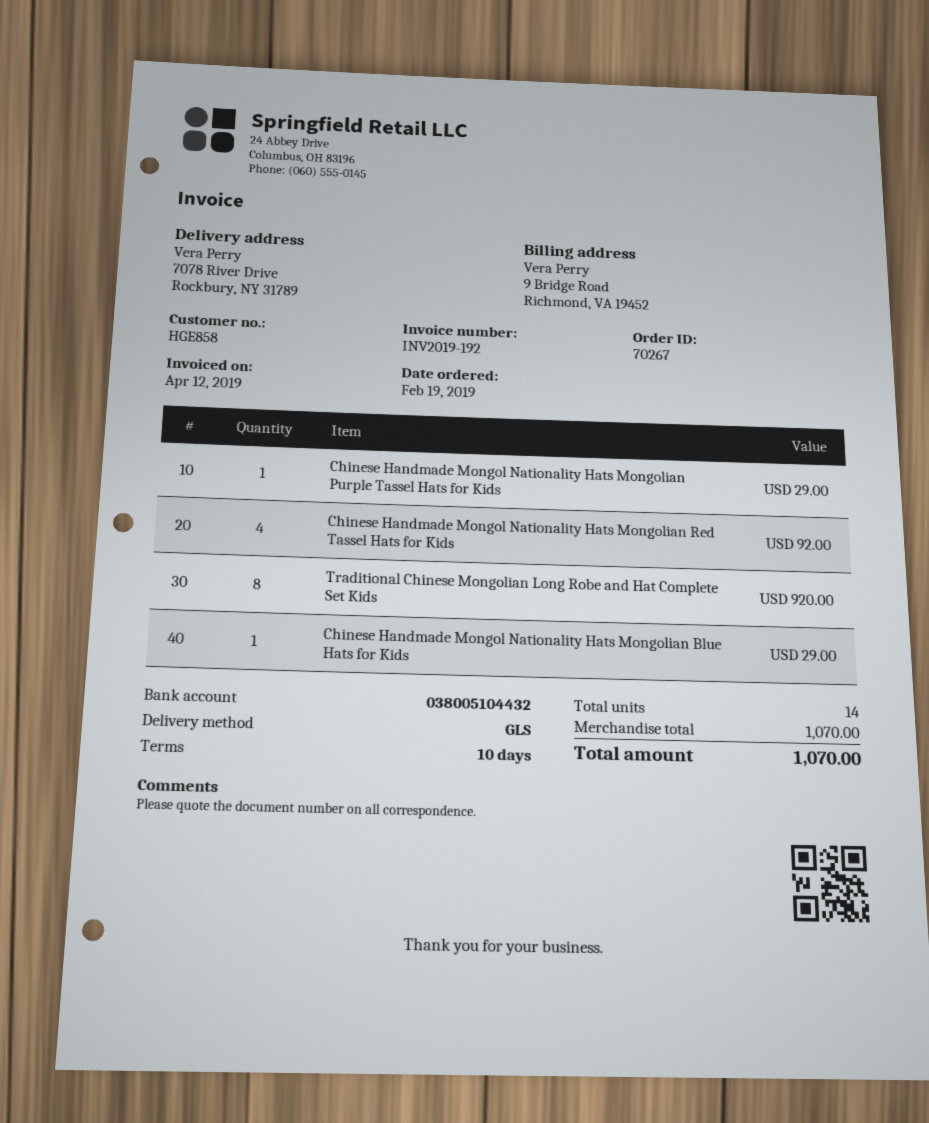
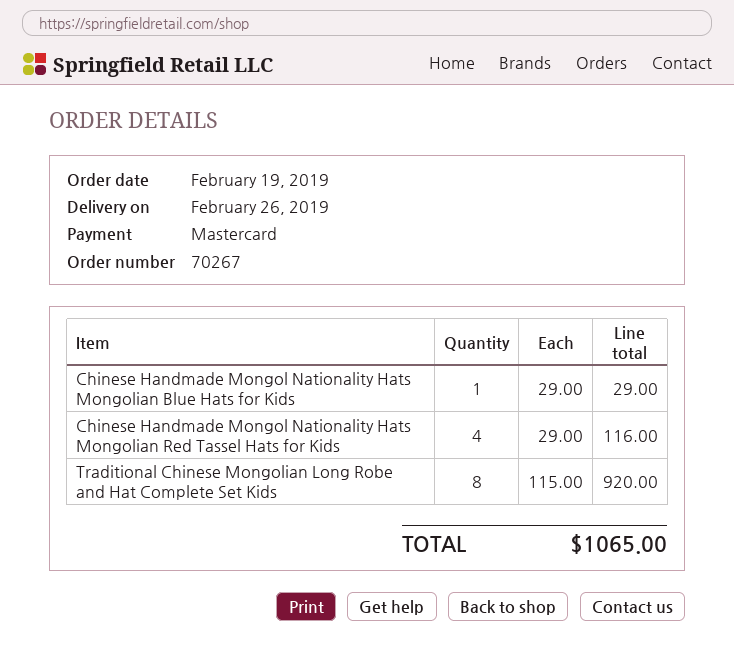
Chinese Handmade Mongol Nationality Hats Mongolian Purple Tassel Hats for Kids: 1 for 29.00 -> none
Chinese Handmade Mongol Nationality Hats Mongolian Red Tassel Hats for Kids: 4 for 92.00 -> 4 for 116.00
total: 1070.00 -> 1065.00

